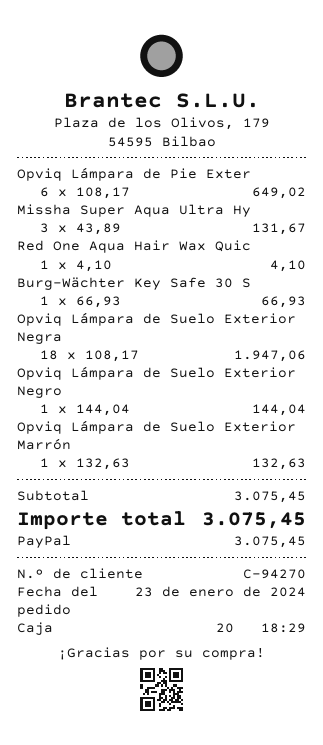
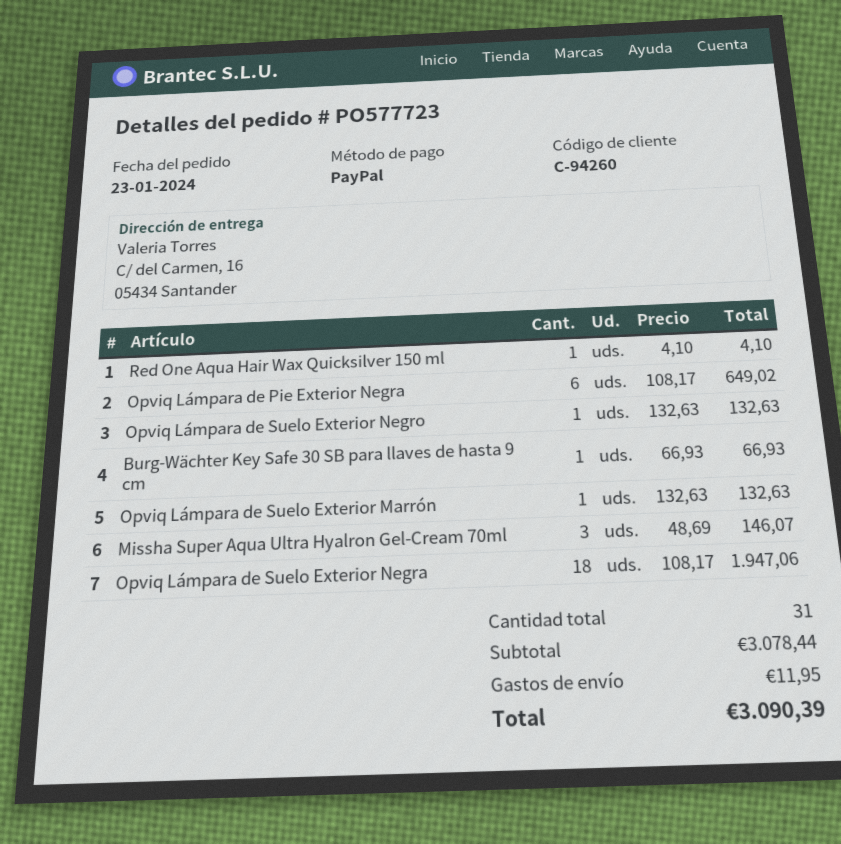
customer number: C-94270 -> C-94260
Missha Super Aqua Ultra Hy: 3 x 43.89 = 131.67 -> 3 x 48.69 = 146.07
Opviq Lámpara de Suelo Exterior Negro: 1 x 144.04 = 144.04 -> 1 x 132.63 = 132.63
subtotal: 3075.45 -> 3078.44
shipping: none -> 11.95
total: 3075.45 -> 3090.39

